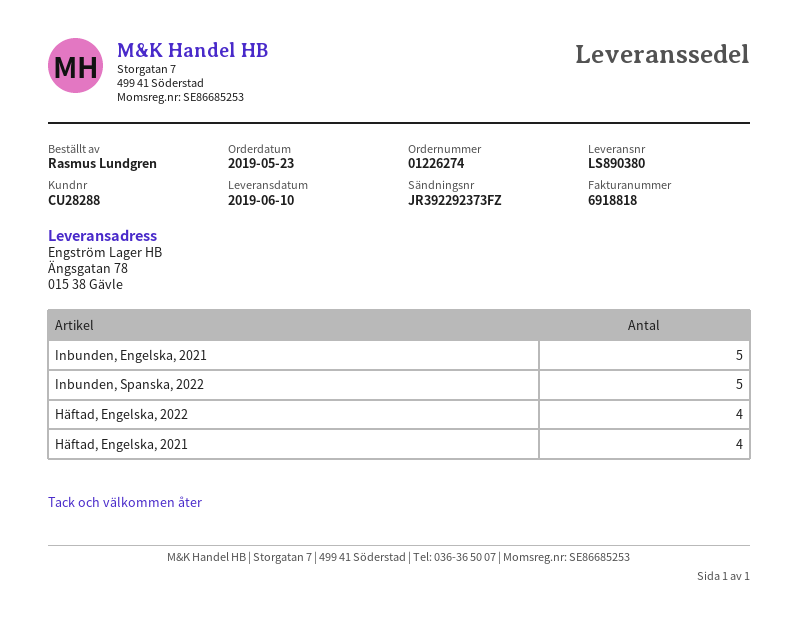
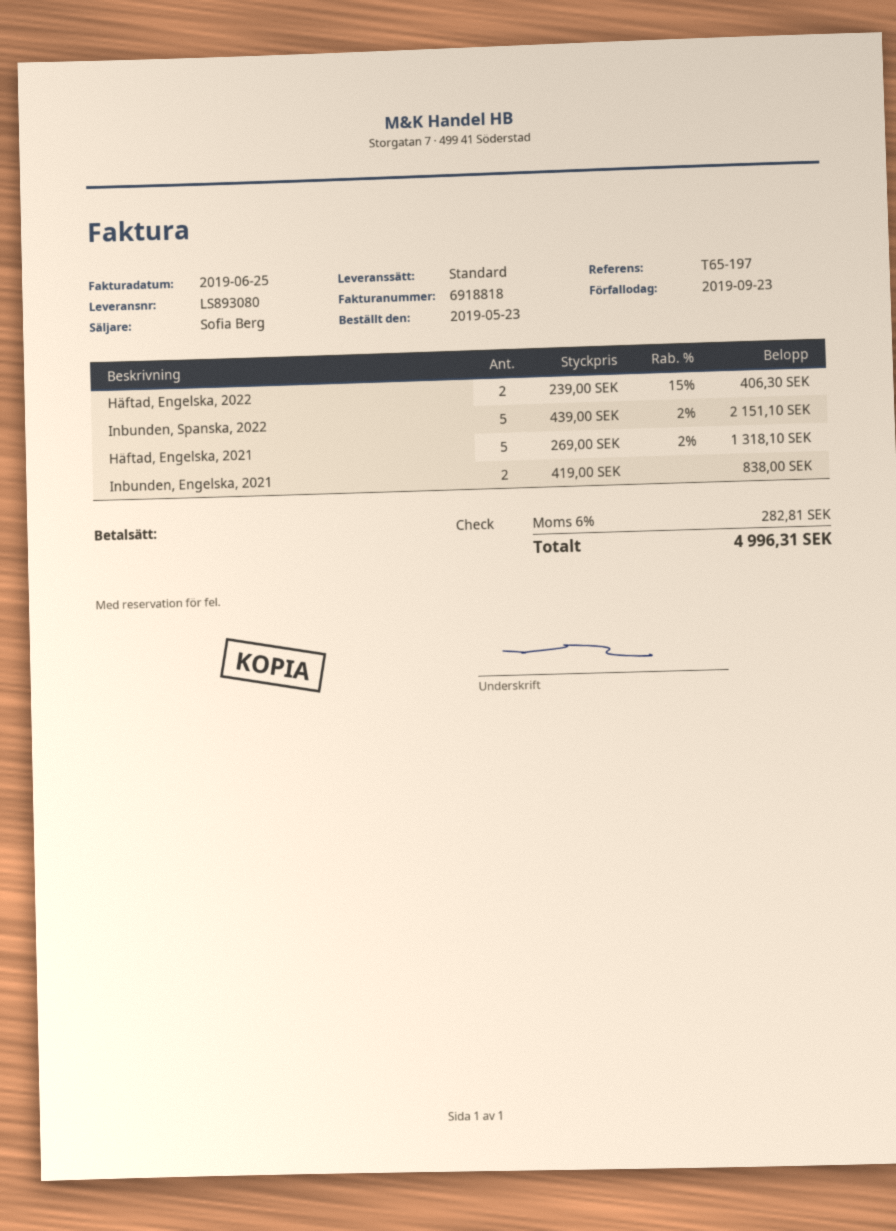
delivery note number: LS890380 -> LS893080
Inbunden, Engelska, 2021: 5 -> 2
Häftad, Engelska, 2022: 4 -> 2
Häftad, Engelska, 2021: 4 -> 5

